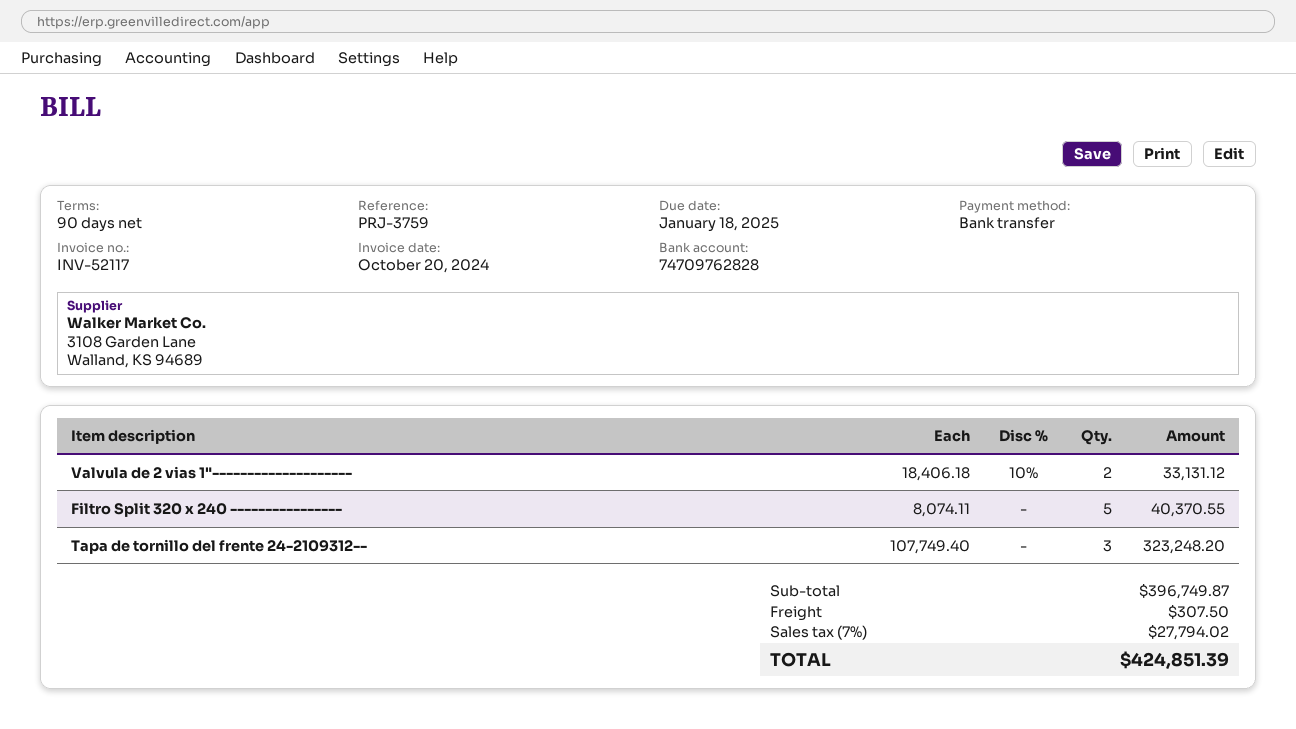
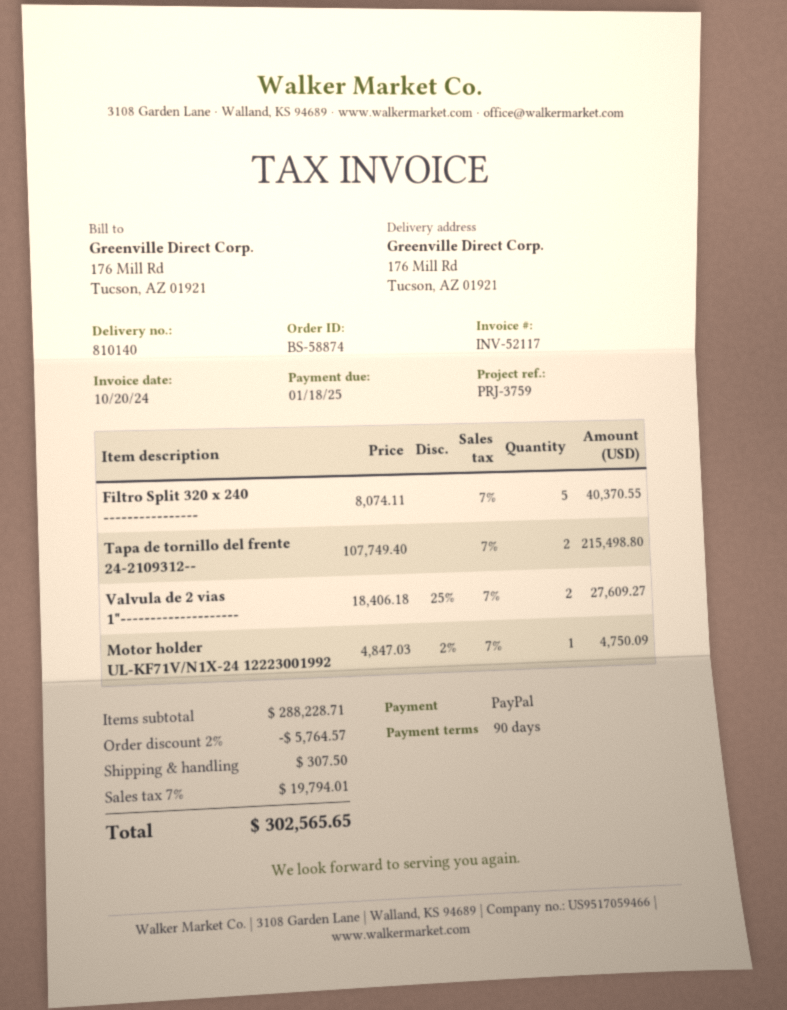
payment method: bank transfer -> PayPal
Valvula de 2 vias 1"--------------------: 2 x 18406.18 - 10% = 33131.12 -> 2 x 18406.18 - 25% = 27609.27
Tapa de tornillo del frente 24-2109312--: 3 x 107749.40 = 323248.20 -> 2 x 107749.40 = 215498.80
Motor holder UL-KF71V/N1X-24 12223001992: none -> 1 x 4847.03 - 2% = 4750.09
subtotal: 396749.87 -> 288228.71
discount: none -> 2% = 5764.57
tax: 7% = 27794.02 -> 7% = 19794.01
total: 424851.39 -> 302565.65

